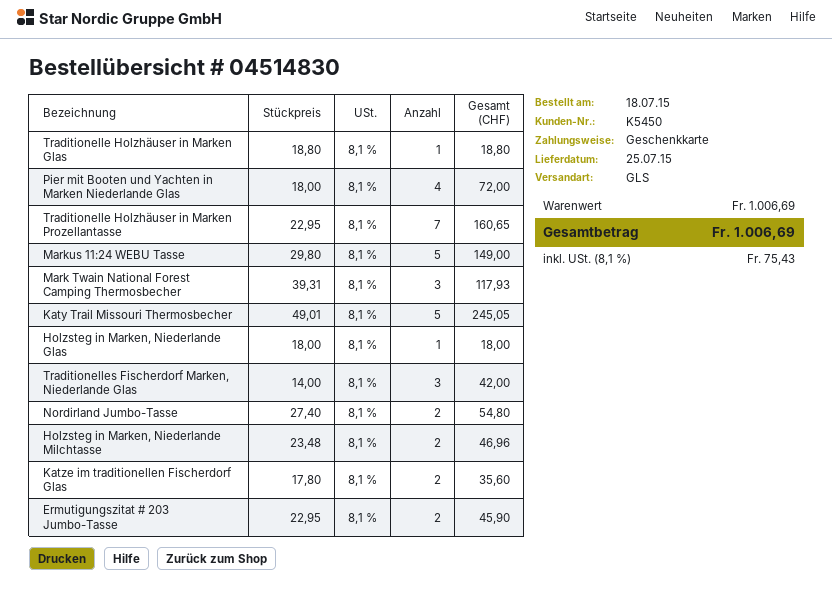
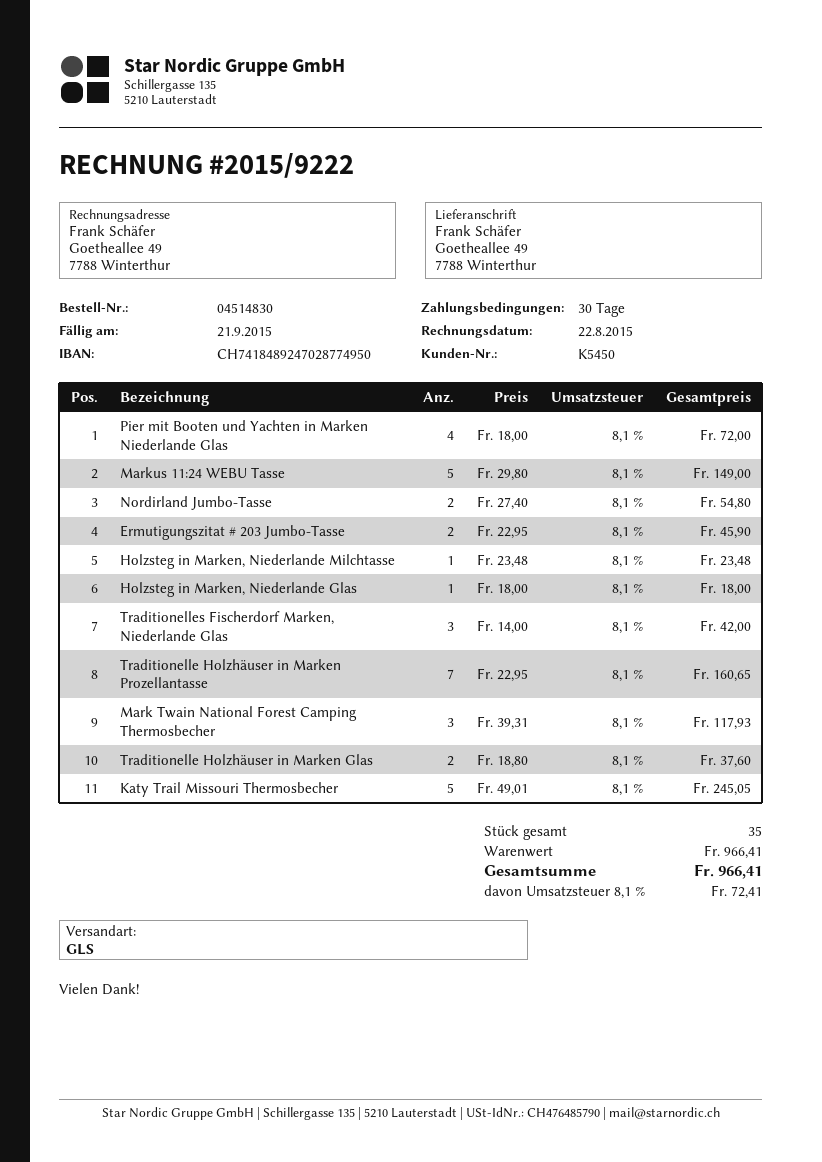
Traditionelle Holzhäuser in Marken Glas: 1 x 18.80 = 18.80 -> 2 x 18.80 = 37.60
Holzsteg in Marken, Niederlande Milchtasse: 2 x 23.48 = 46.96 -> 1 x 23.48 = 23.48
Katze im traditionellen Fischerdorf Glas: 2 x 17.80 = 35.60 -> none
subtotal: 1006.69 -> 966.41
tax: 8.1% = 75.43 -> 8.1% = 72.41
total: 1006.69 -> 966.41

